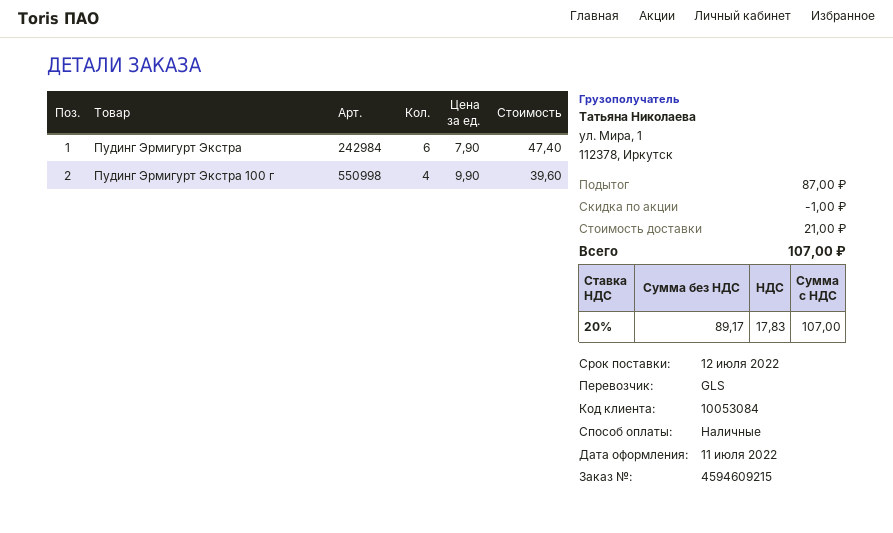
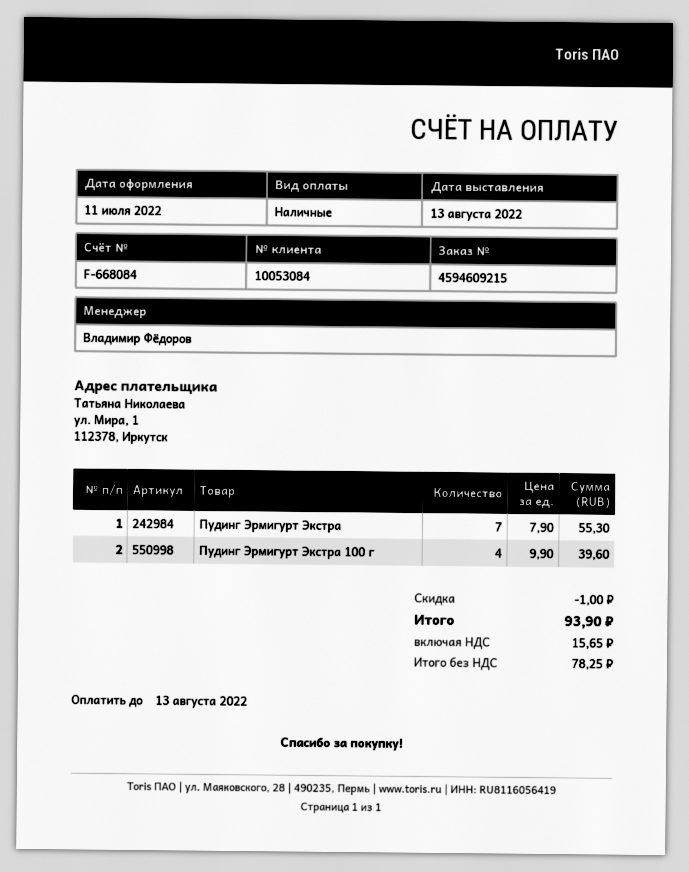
Пудинг Эрмигурт Экстра: 6 x 7.90 = 47.40 -> 7 x 7.90 = 55.30
shipping: 21.00 -> none
net: 89.17 -> 78.25
tax: 17.83 -> 15.65
total: 107.00 -> 93.90

